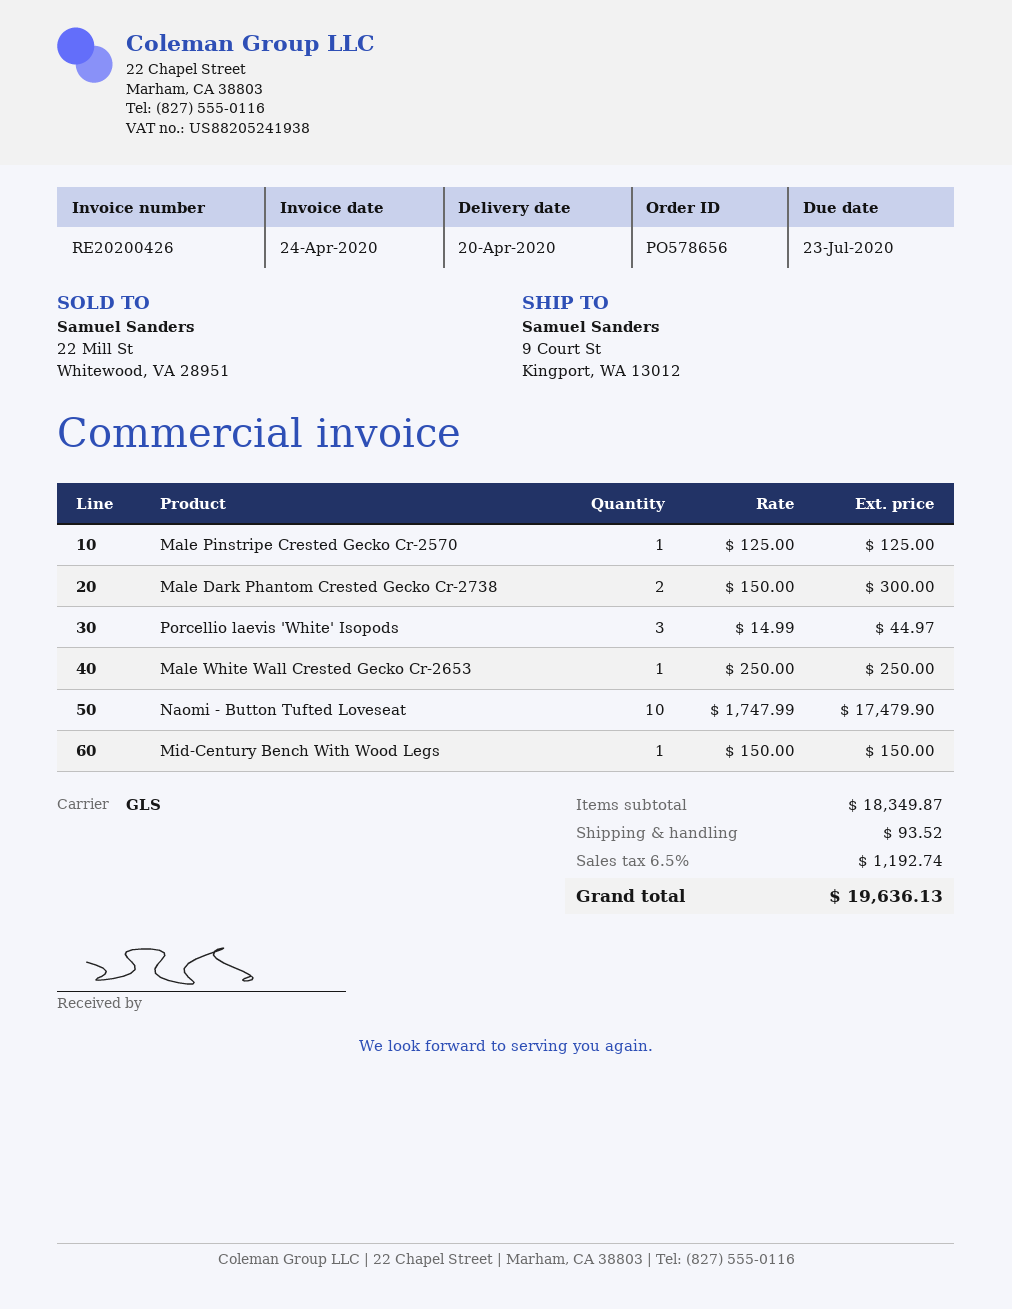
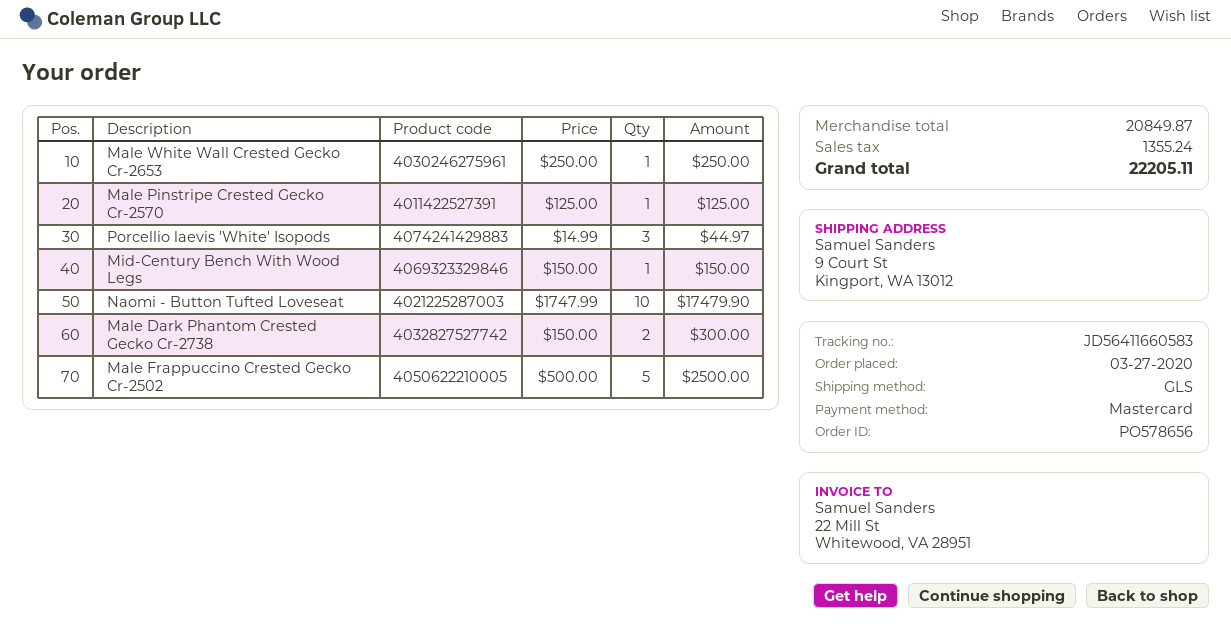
Male Frappuccino Crested Gecko Cr-2502: none -> 5 x 500.00 = 2500.00
subtotal: 18349.87 -> 20849.87
shipping: 93.52 -> none
tax: 1192.74 -> 1355.24
total: 19636.13 -> 22205.11

